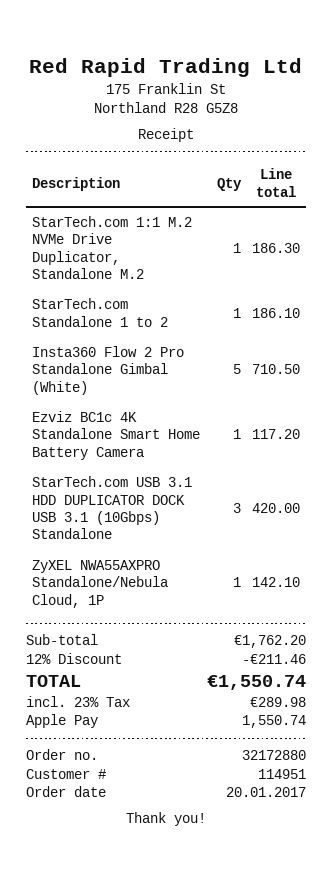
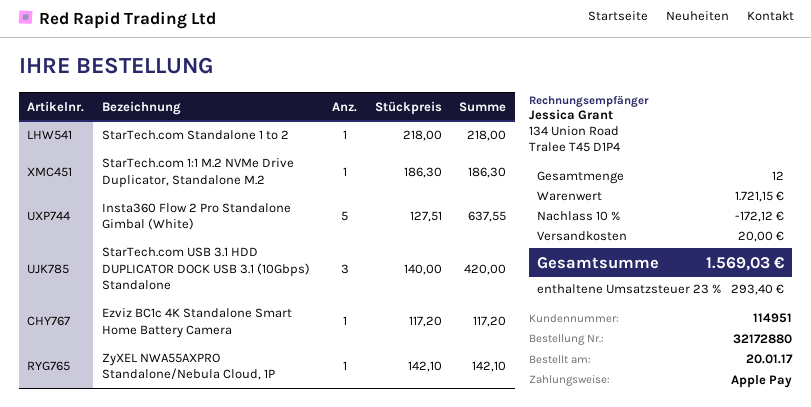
StarTech.com Standalone 1 to 2: 1 for 186.10 -> 1 for 218.00
Insta360 Flow 2 Pro Standalone Gimbal (White): 5 for 710.50 -> 5 for 637.55
subtotal: 1762.20 -> 1721.15
discount: 12% = 211.46 -> 10% = 172.12
shipping: none -> 20.00
tax: 23% = 289.98 -> 23% = 293.40
total: 1550.74 -> 1569.03

